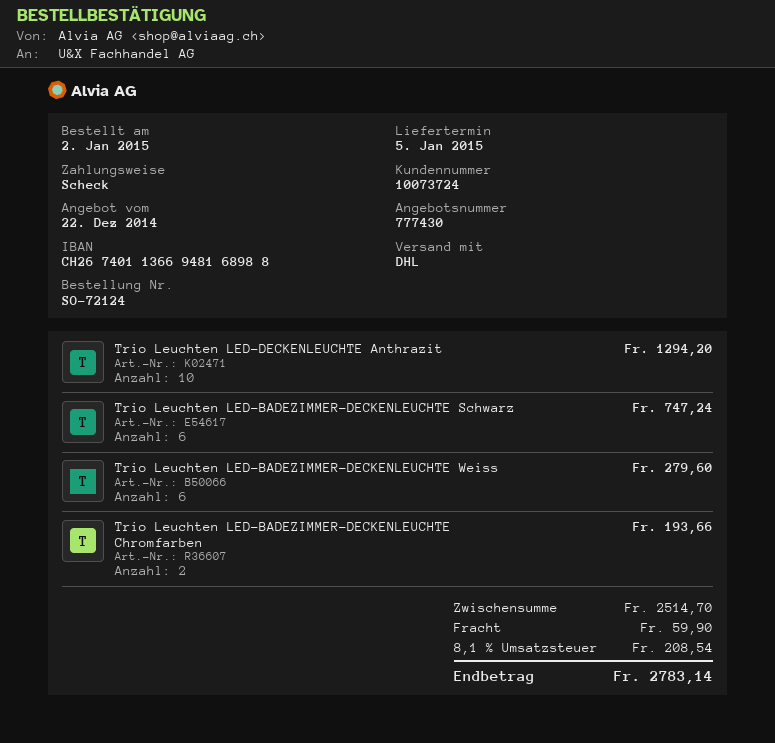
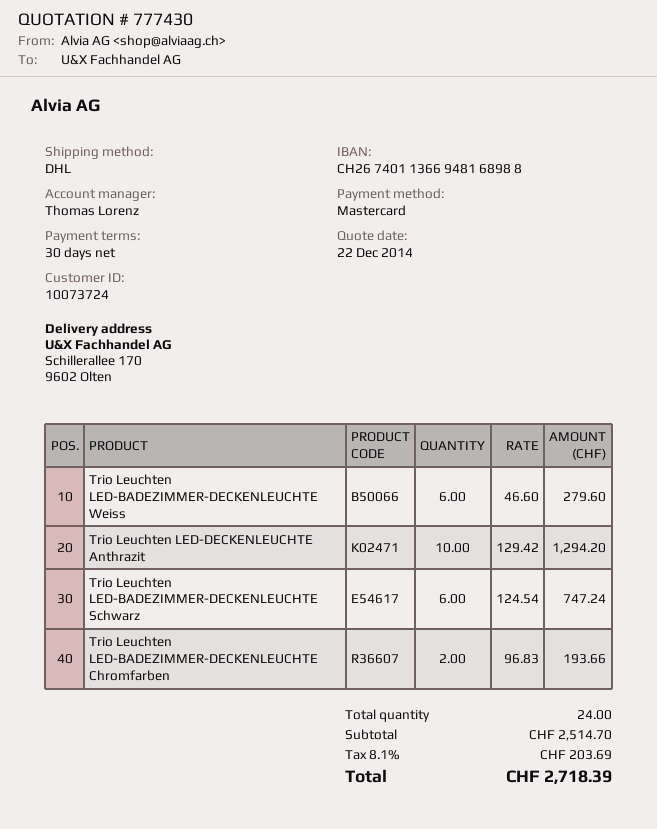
payment method: cheque -> Mastercard
shipping: 59.90 -> none
tax: 8.1% = 208.54 -> 8.1% = 203.69
total: 2783.14 -> 2718.39

